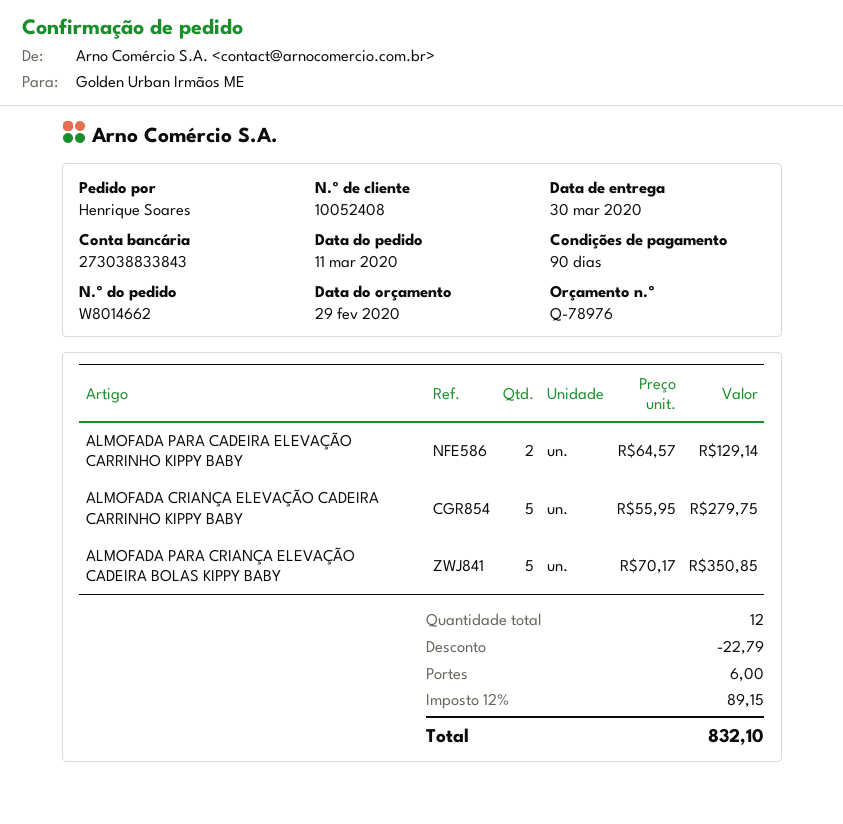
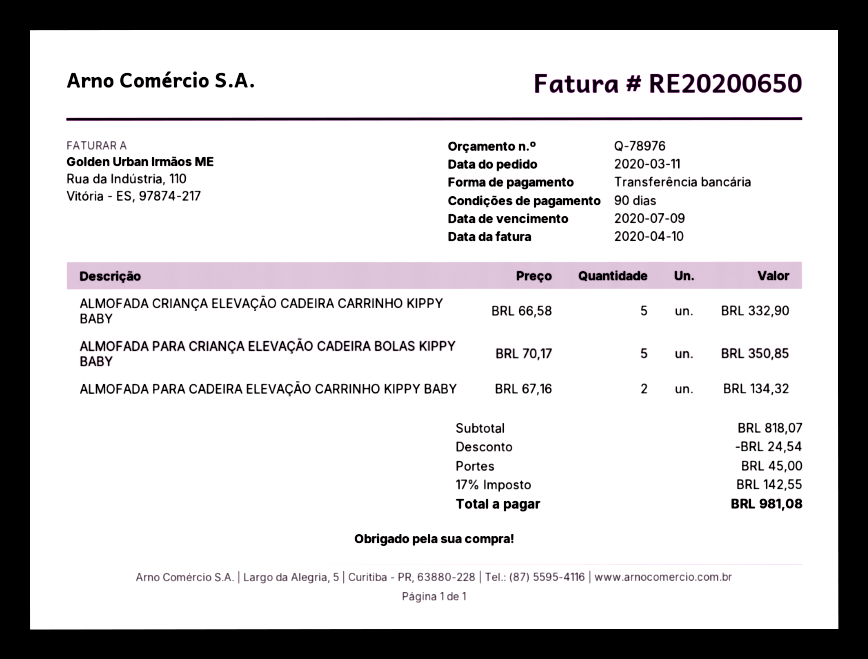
ALMOFADA PARA CADEIRA ELEVAÇÃO CARRINHO KIPPY BABY: 2 x 64.57 = 129.14 -> 2 x 67.16 = 134.32
ALMOFADA CRIANÇA ELEVAÇÃO CADEIRA CARRINHO KIPPY BABY: 5 x 55.95 = 279.75 -> 5 x 66.58 = 332.90
discount: 22.79 -> 24.54
shipping: 6.00 -> 45.00
tax: 12% = 89.15 -> 17% = 142.55
total: 832.10 -> 981.08

